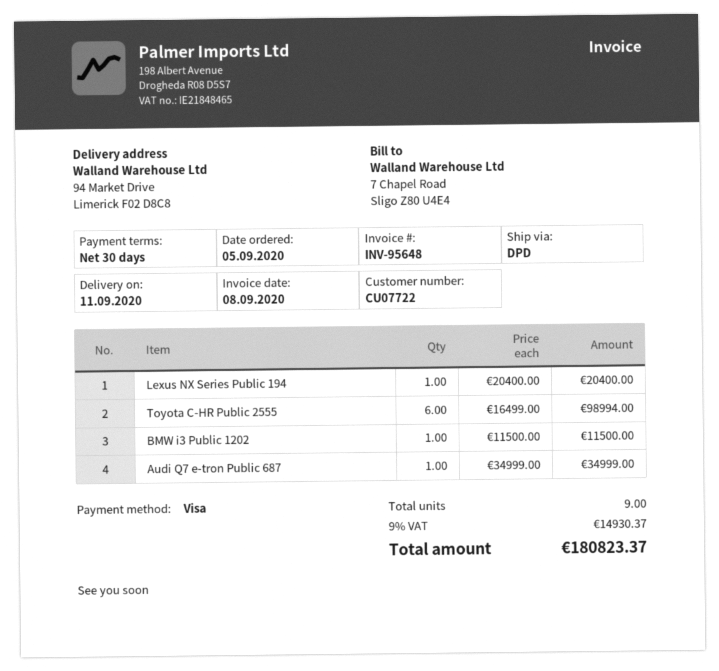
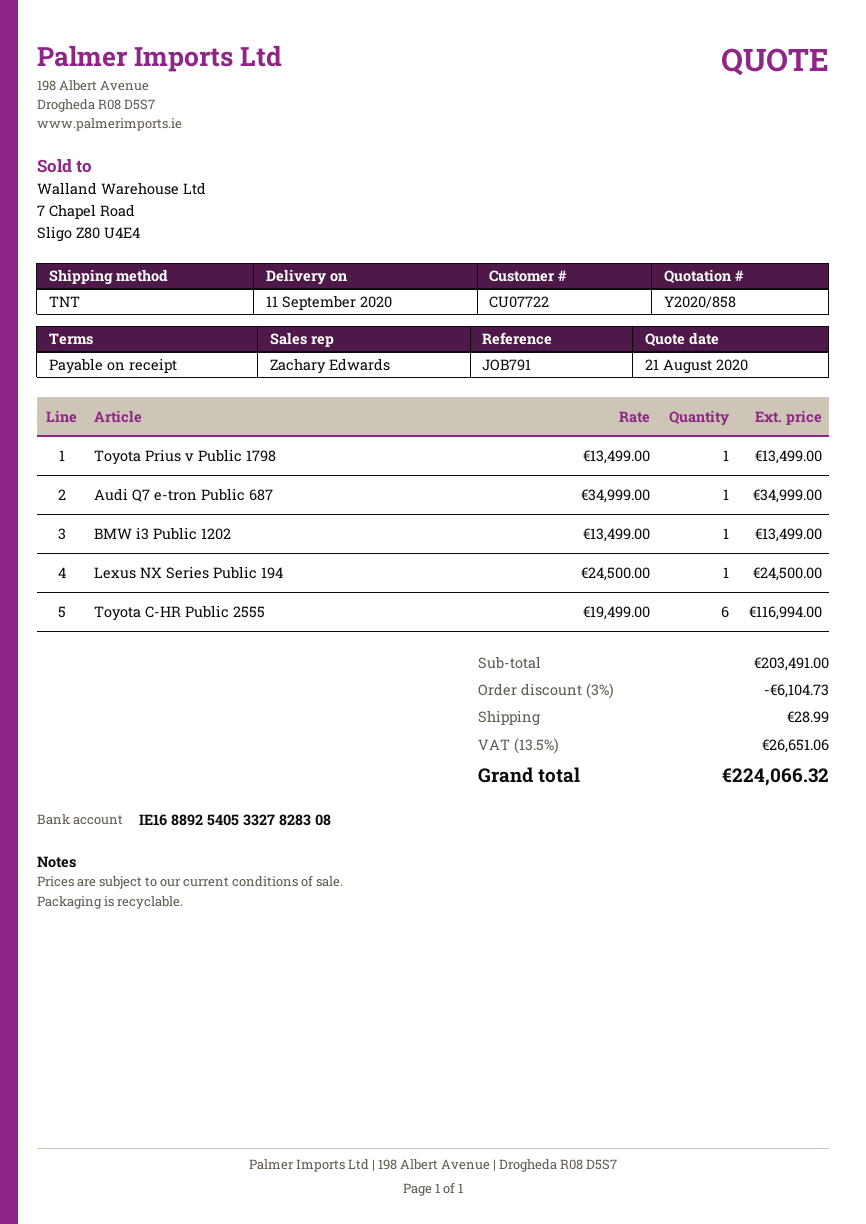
payment terms: 30 days -> on receipt
shipping method: DPD -> TNT
Lexus NX Series Public 194: 1 x 20400.00 = 20400.00 -> 1 x 24500.00 = 24500.00
Toyota C-HR Public 2555: 6 x 16499.00 = 98994.00 -> 6 x 19499.00 = 116994.00
BMW i3 Public 1202: 1 x 11500.00 = 11500.00 -> 1 x 13499.00 = 13499.00
Toyota Prius v Public 1798: none -> 1 x 13499.00 = 13499.00
discount: none -> 3% = 6104.73
shipping: none -> 28.99
tax: 9% = 14930.37 -> 13.5% = 26651.06
total: 180823.37 -> 224066.32

